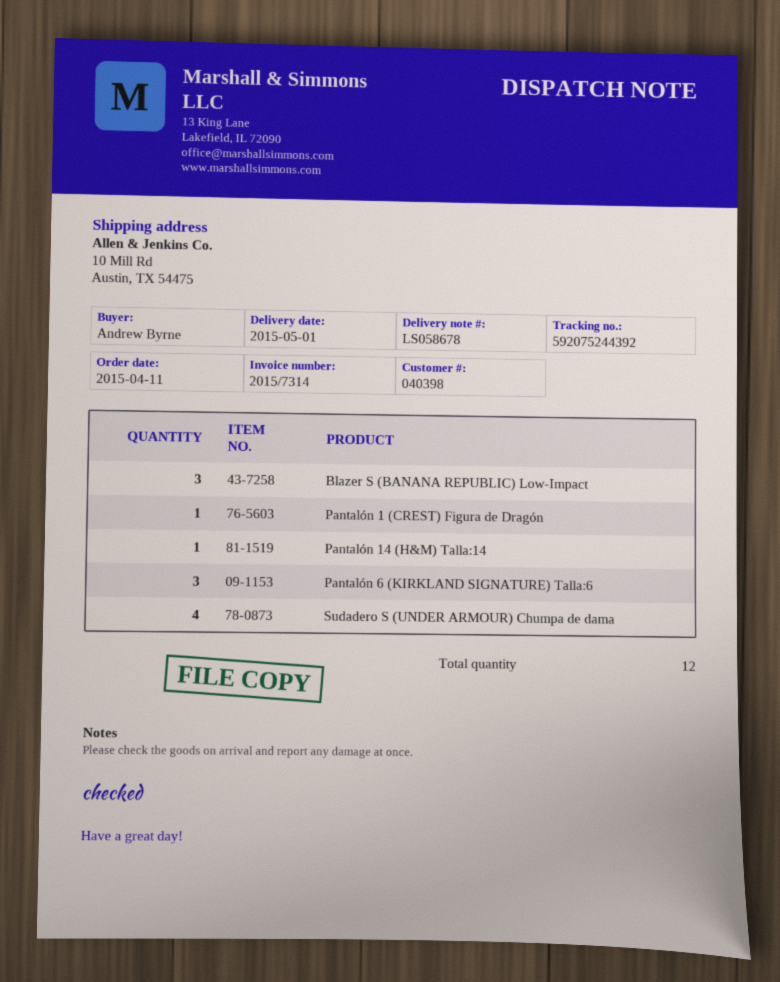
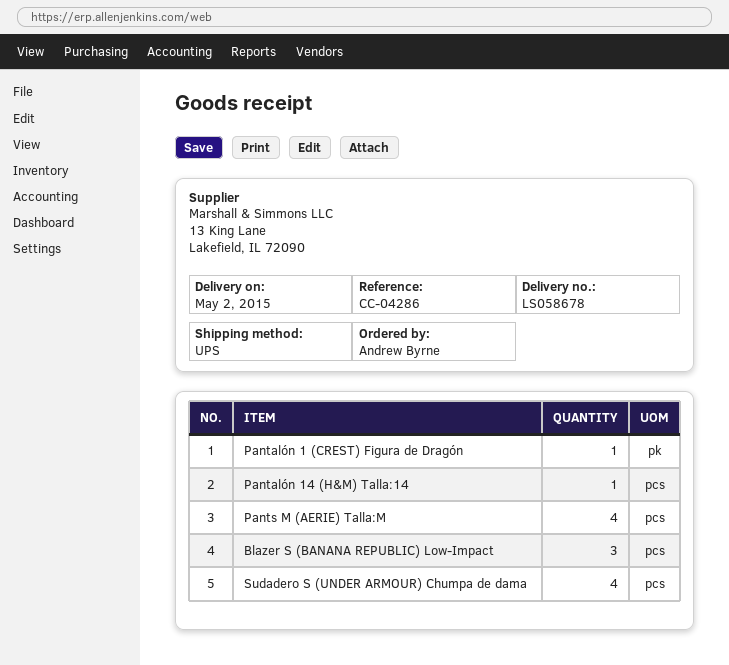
delivery date: 2015-05-01 -> 2015-05-02
Pantalón 6 (KIRKLAND SIGNATURE) Talla:6: 3 -> none
Pants M (AERIE) Talla:M: none -> 4

